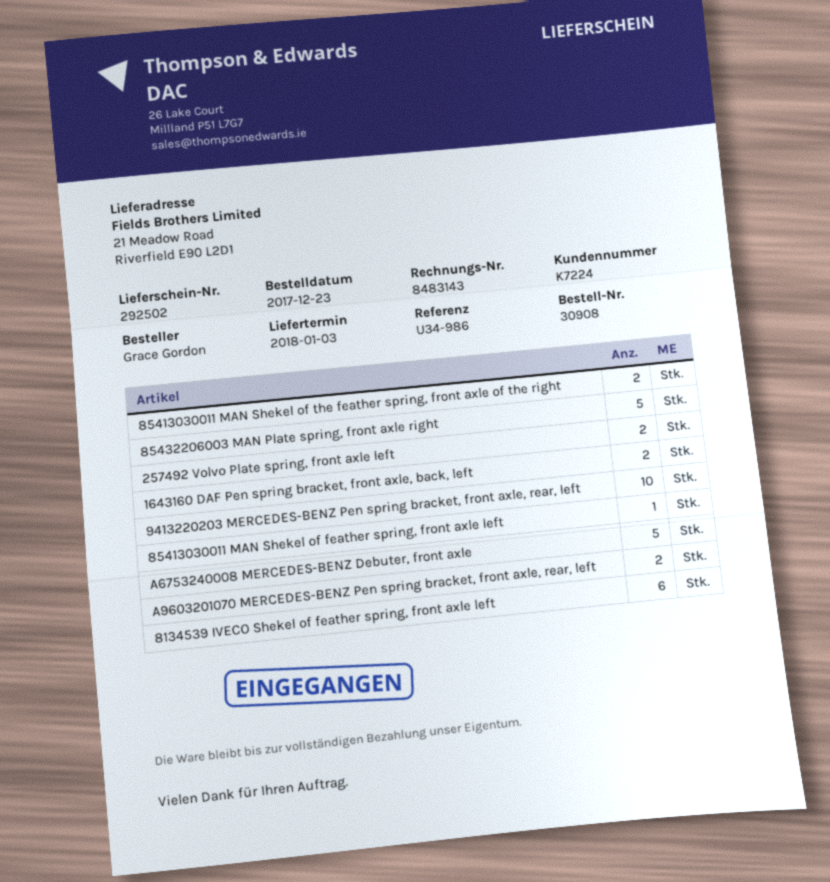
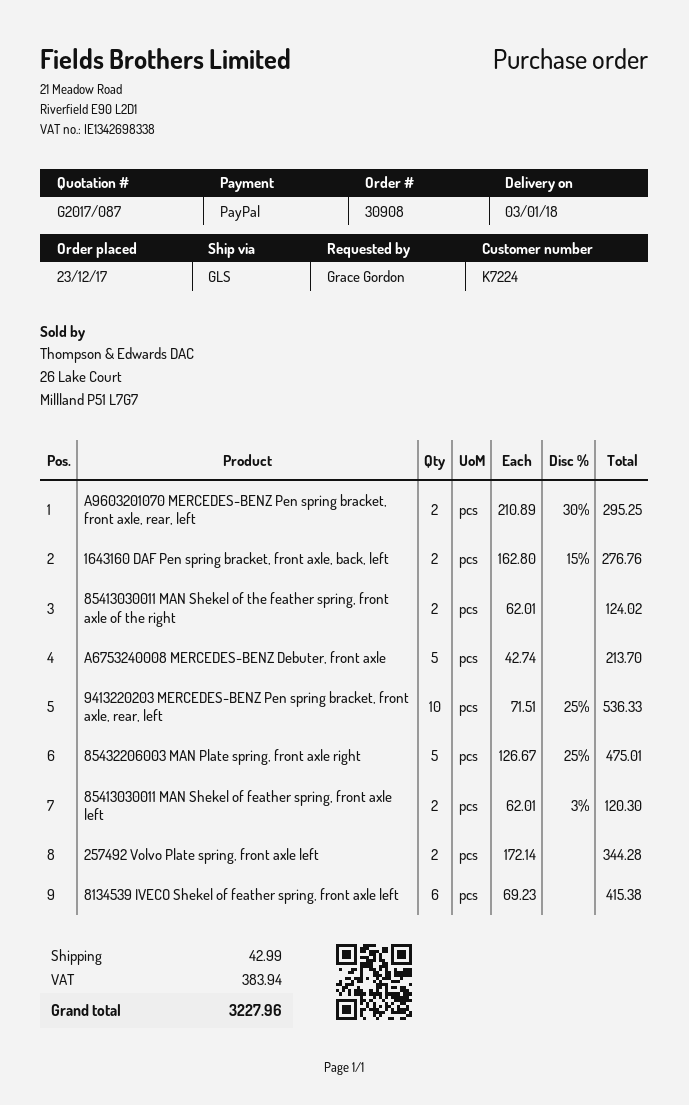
85413030011 MAN Shekel of feather spring, front axle left: 1 -> 2

